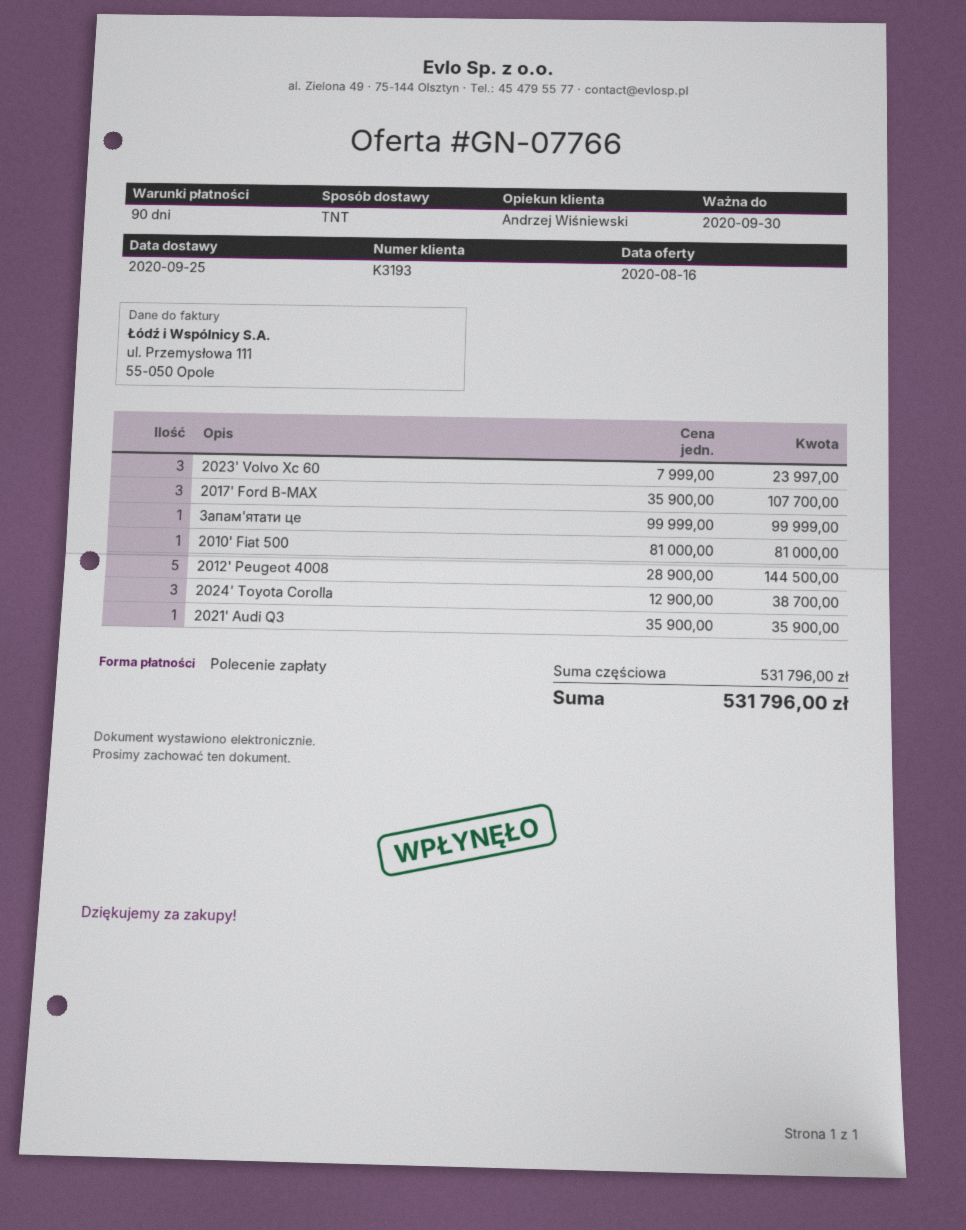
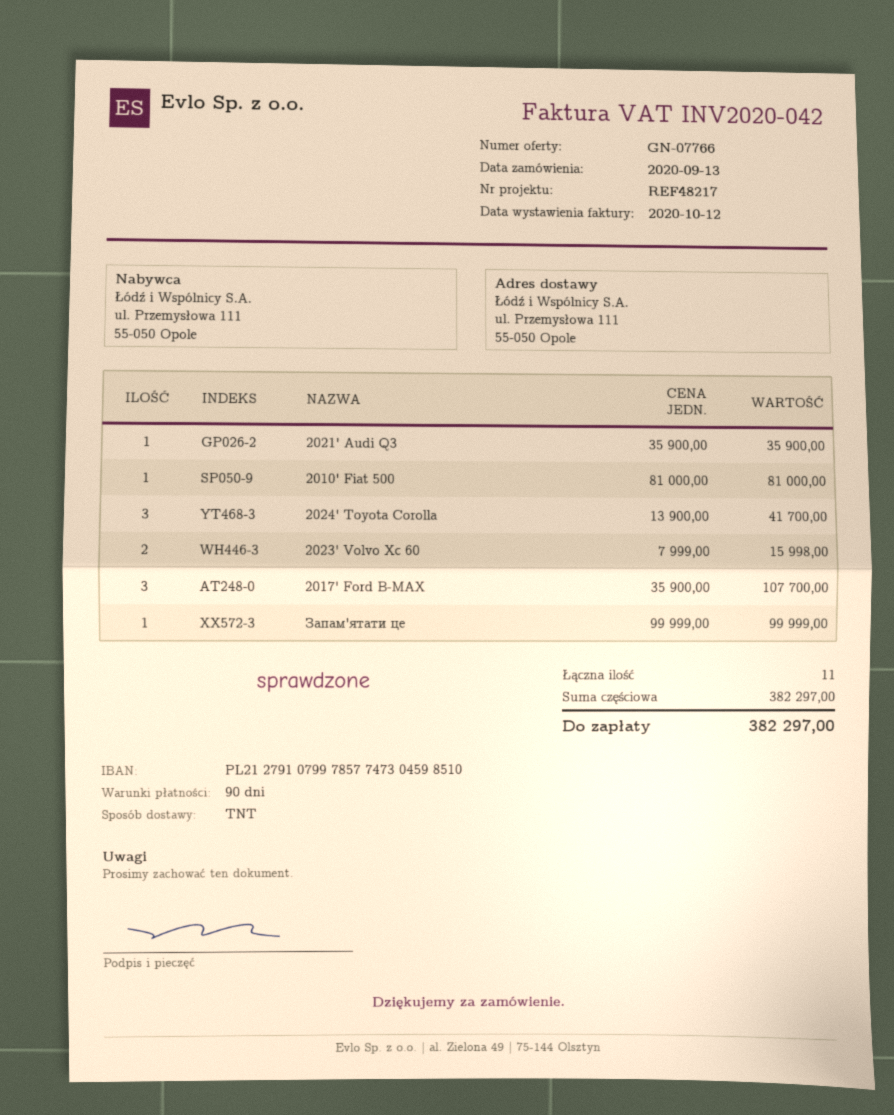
2023' Volvo Xc 60: 3 x 7999.00 = 23997.00 -> 2 x 7999.00 = 15998.00
2012' Peugeot 4008: 5 x 28900.00 = 144500.00 -> none
2024' Toyota Corolla: 3 x 12900.00 = 38700.00 -> 3 x 13900.00 = 41700.00
subtotal: 531796.00 -> 382297.00
total: 531796.00 -> 382297.00

